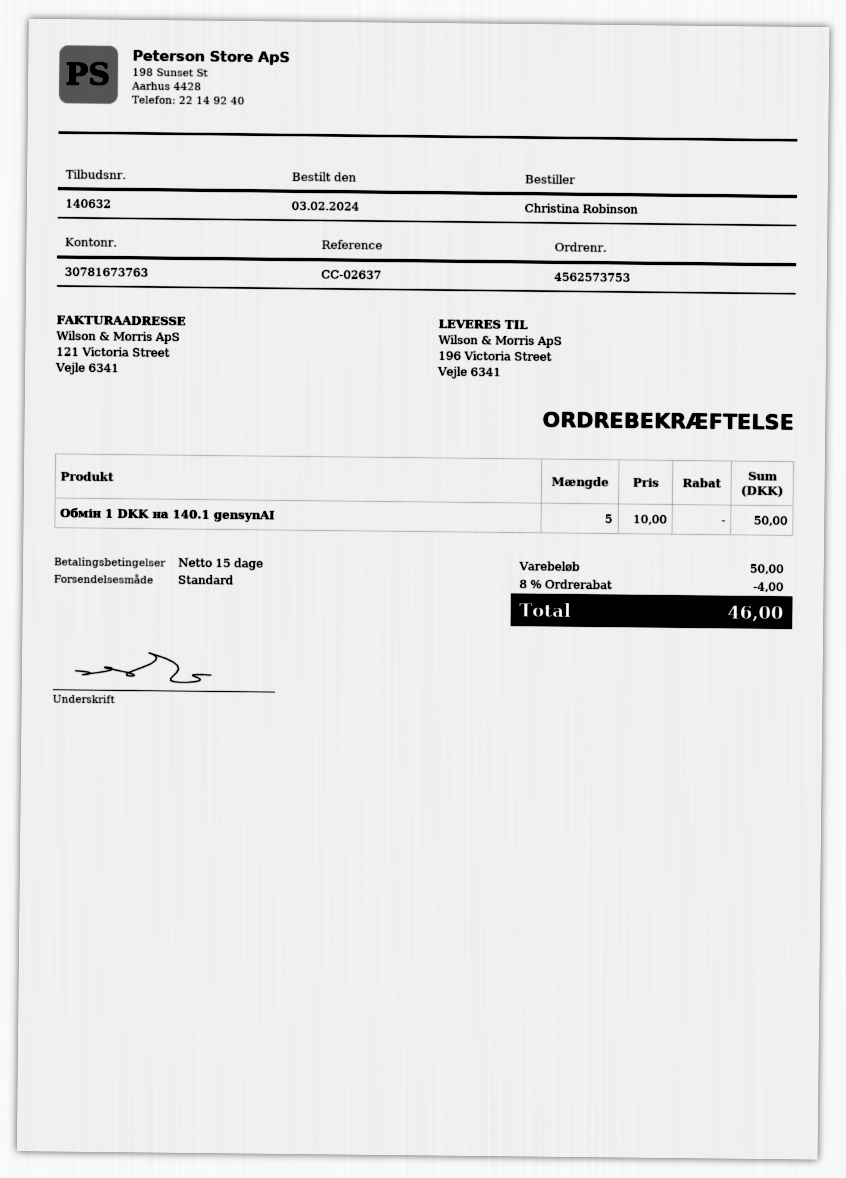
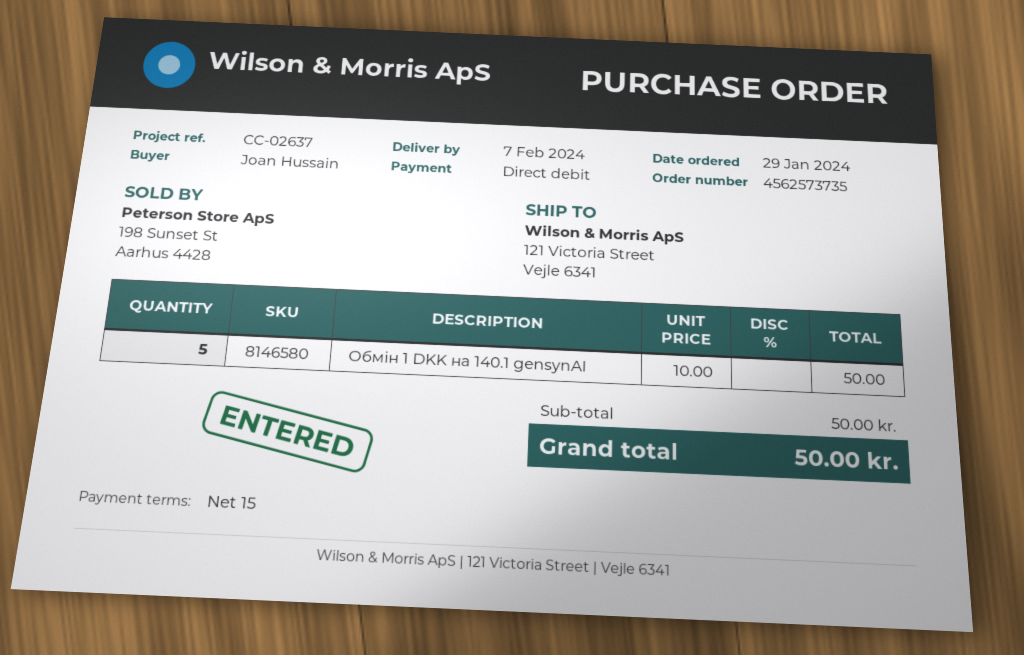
order number: 4562573753 -> 4562573735
order date: 2024-02-03 -> 2024-01-29
ordered by: Christina Robinson -> Joan Hussain
ship to: 196 Victoria Street, Vejle 6341 -> 121 Victoria Street, Vejle 6341
discount: 8% = 4.00 -> none
total: 46.00 -> 50.00

